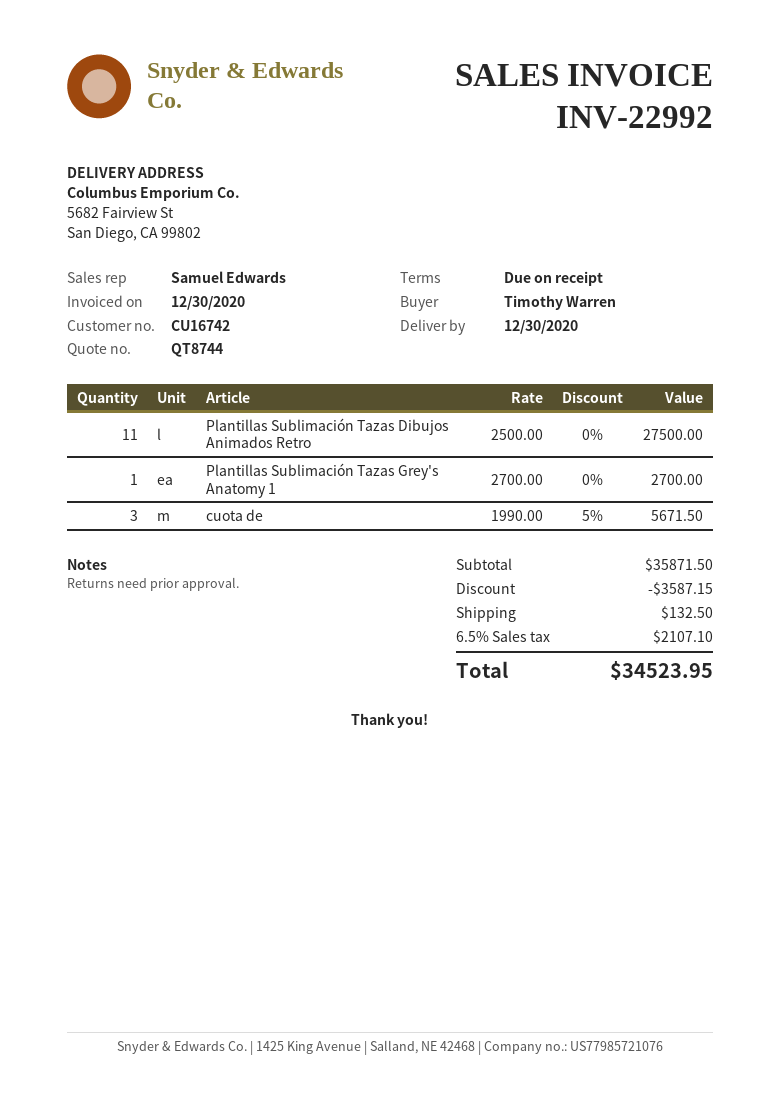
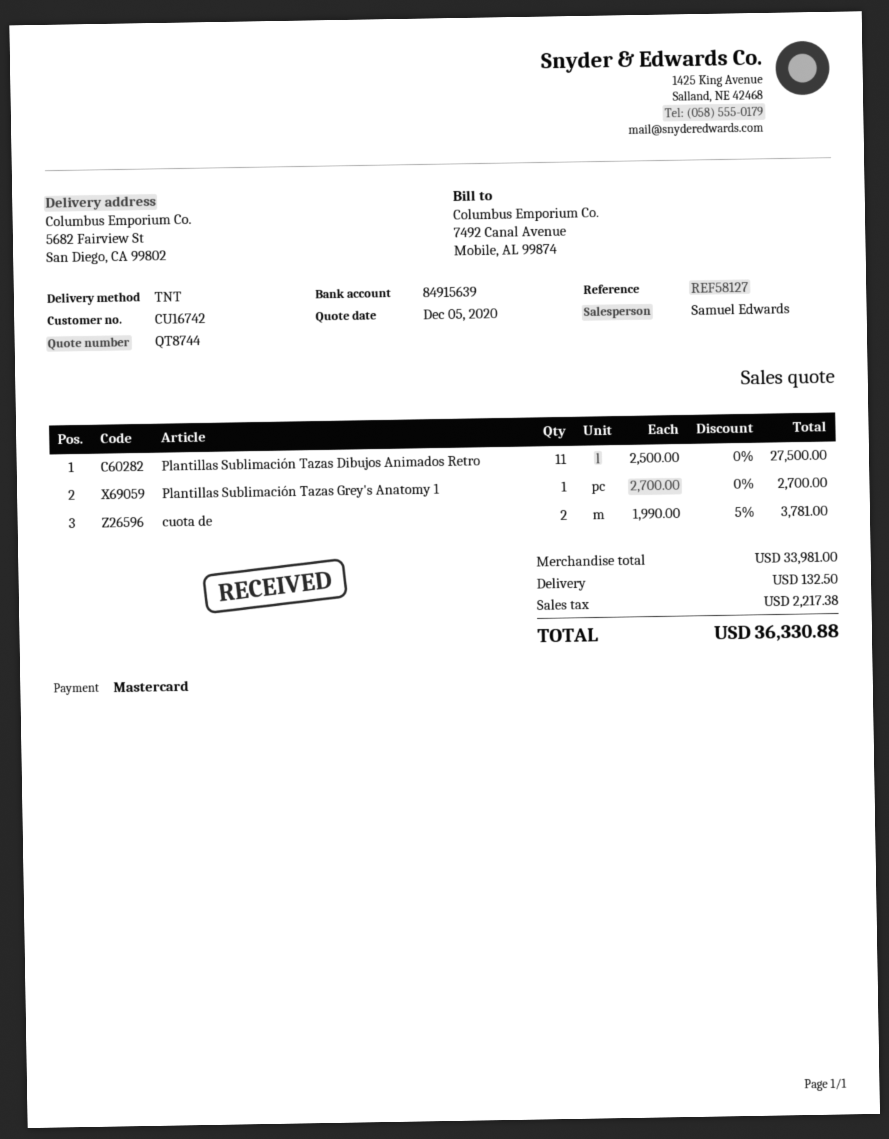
cuota de: 3 x 1990.00 - 5% = 5671.50 -> 2 x 1990.00 - 5% = 3781.00
subtotal: 35871.50 -> 33981.00
discount: 3587.15 -> none
tax: 2107.10 -> 2217.38
total: 34523.95 -> 36330.88

